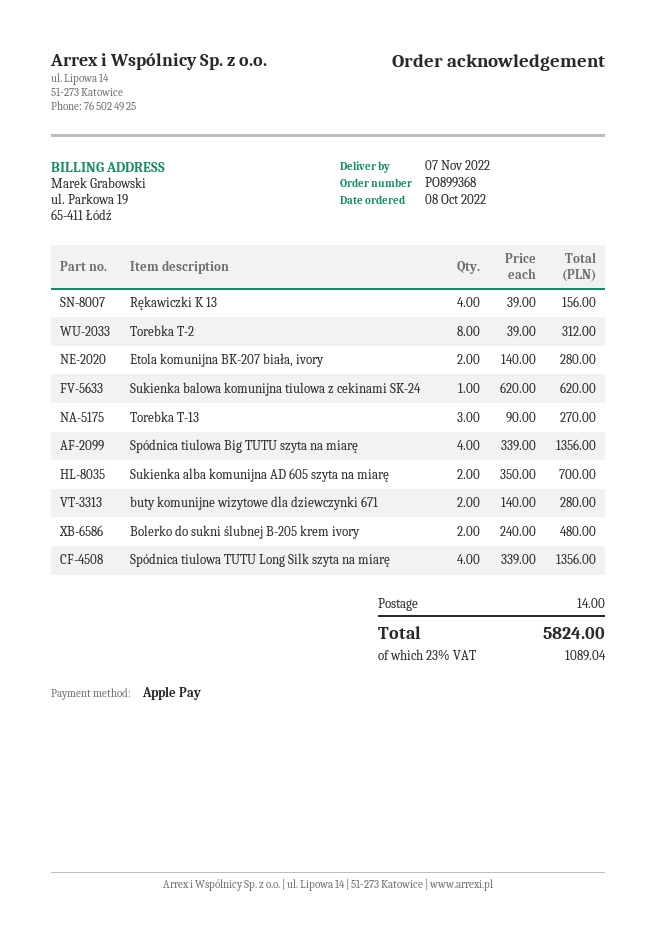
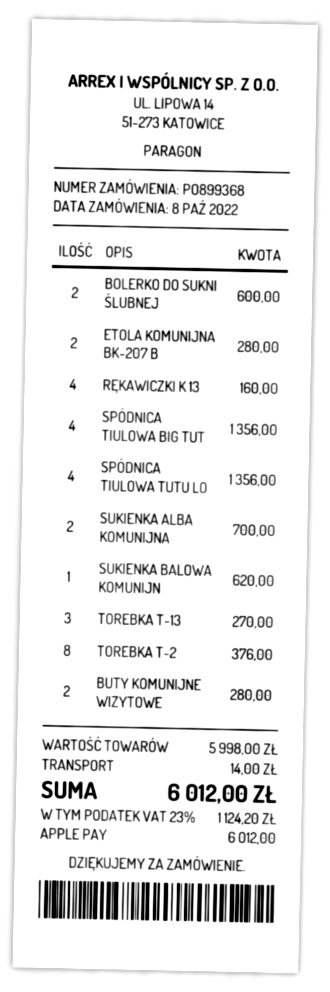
Rękawiczki K 13: 4 for 156.00 -> 4 for 160.00
Torebka T-2: 8 for 312.00 -> 8 for 376.00
Bolerko do sukni ślubnej B-205 krem ivory: 2 for 480.00 -> 2 for 600.00
tax: 23% = 1089.04 -> 23% = 1124.20
total: 5824.00 -> 6012.00

